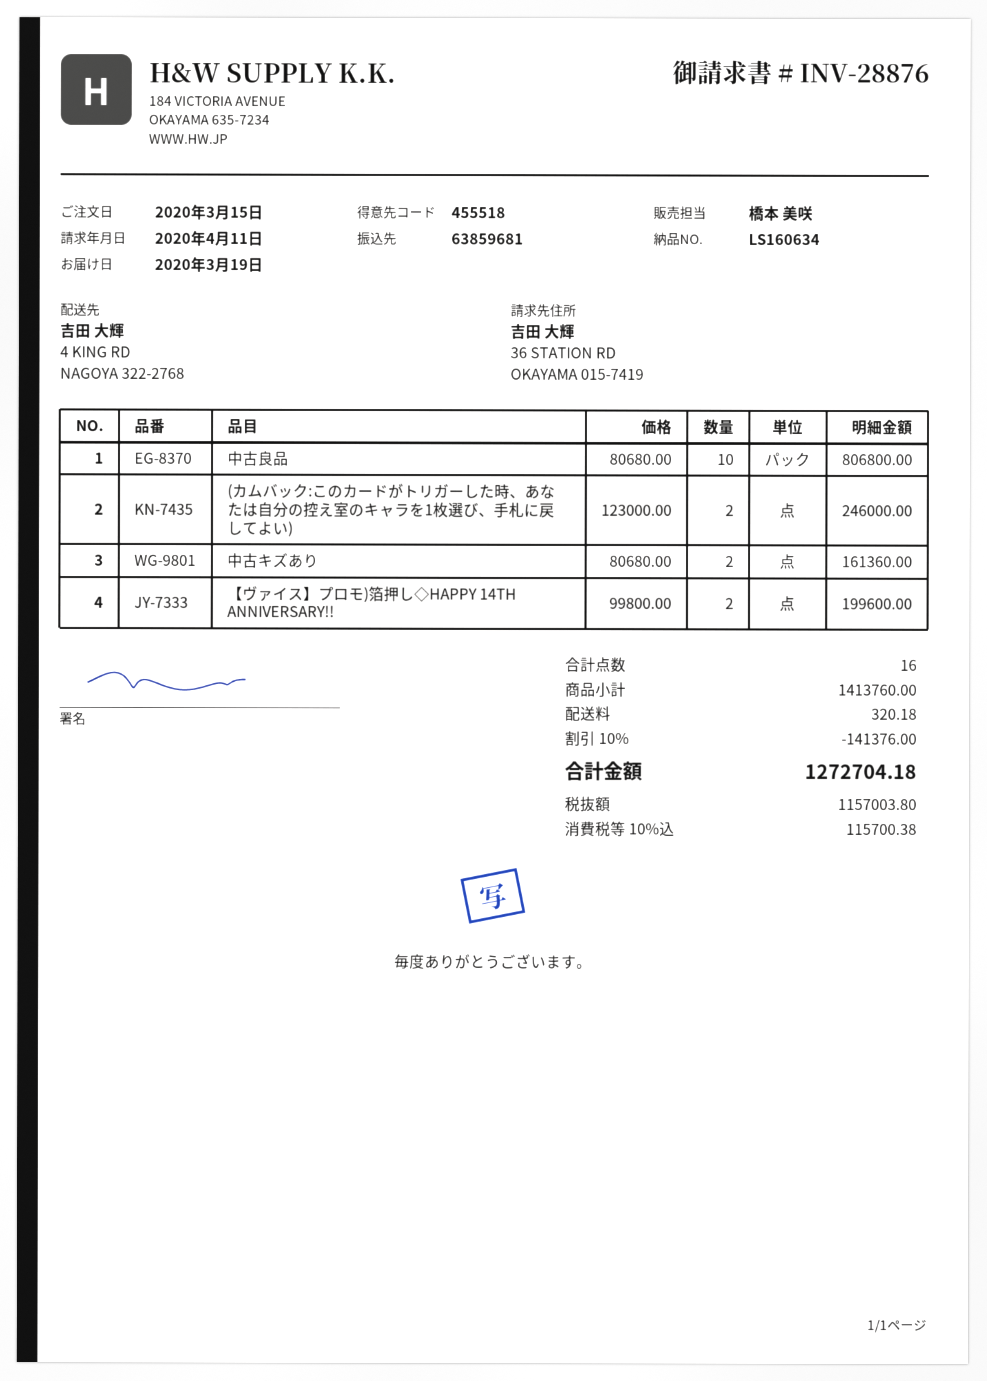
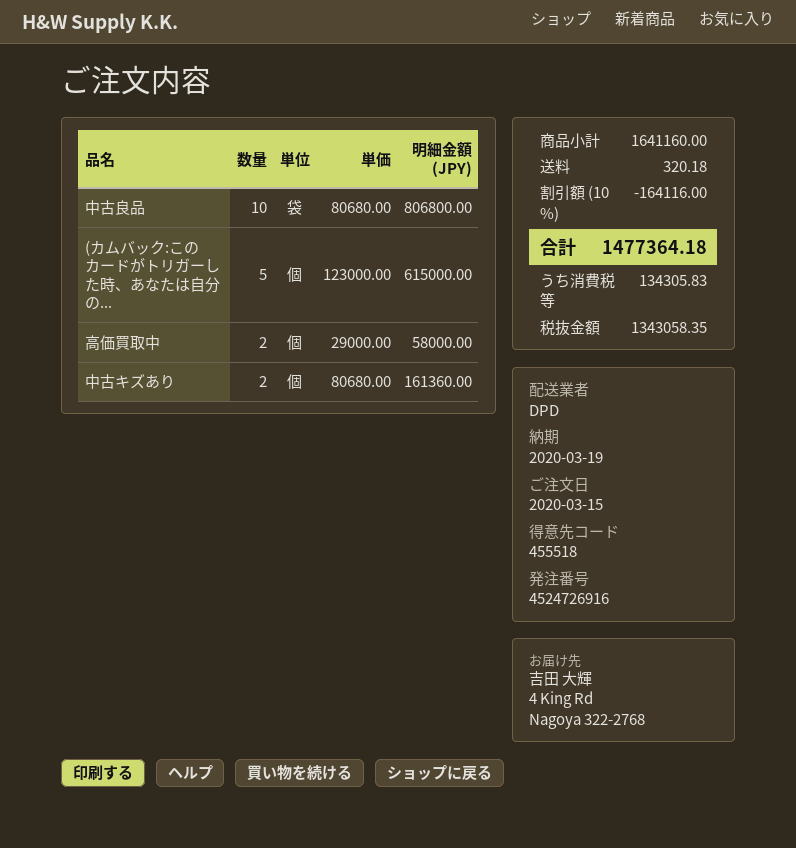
(カムバック:このカードがトリガーした時、あなたは自分の控え室のキャラを1枚選び、手札に戻してよい): 2 x 123000.00 = 246000.00 -> 5 x 123000.00 = 615000.00
【ヴァイス】プロモ)箔押し◇HAPPY 14TH ANNIVERSARY!!: 2 x 99800.00 = 199600.00 -> none
高価買取中: none -> 2 x 29000.00 = 58000.00
subtotal: 1413760.00 -> 1641160.00
discount: 10% = 141376.00 -> 10% = 164116.00
net: 1157003.80 -> 1343058.35
tax: 115700.38 -> 134305.83
total: 1272704.18 -> 1477364.18

